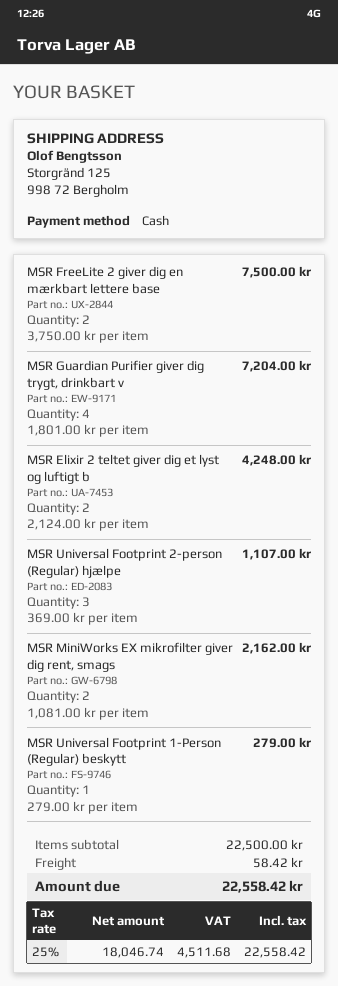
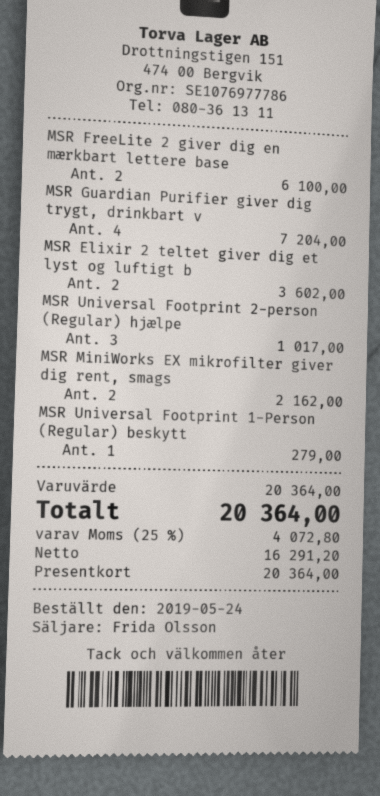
payment method: cash -> gift card
MSR FreeLite 2 giver dig en mærkbart lettere base: 2 for 7500.00 -> 2 for 6100.00
MSR Elixir 2 teltet giver dig et lyst og luftigt b: 2 for 4248.00 -> 2 for 3602.00
MSR Universal Footprint 2-person (Regular) hjælpe: 3 for 1107.00 -> 3 for 1017.00
subtotal: 22500.00 -> 20364.00
shipping: 58.42 -> none
net: 18046.74 -> 16291.20
tax: 25% = 4511.68 -> 25% = 4072.80
total: 22558.42 -> 20364.00

